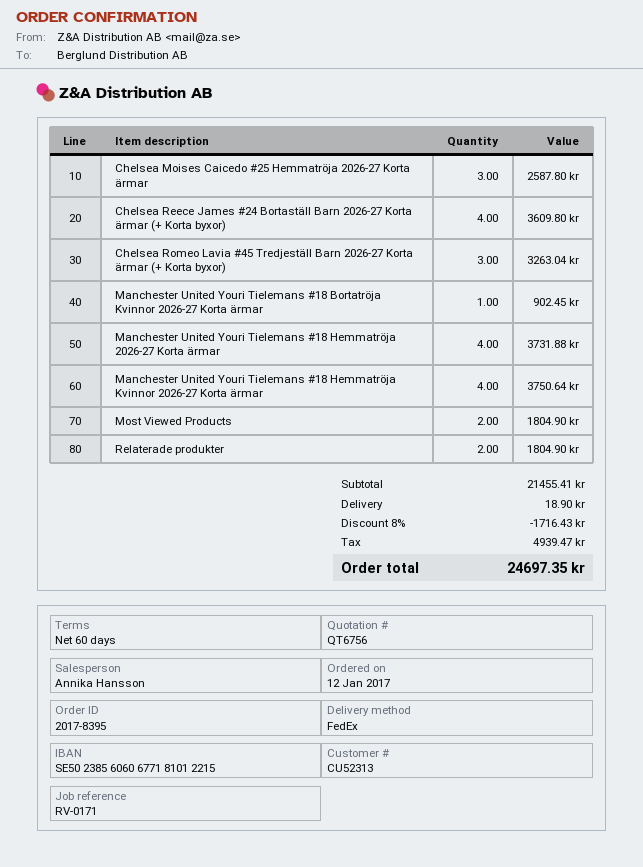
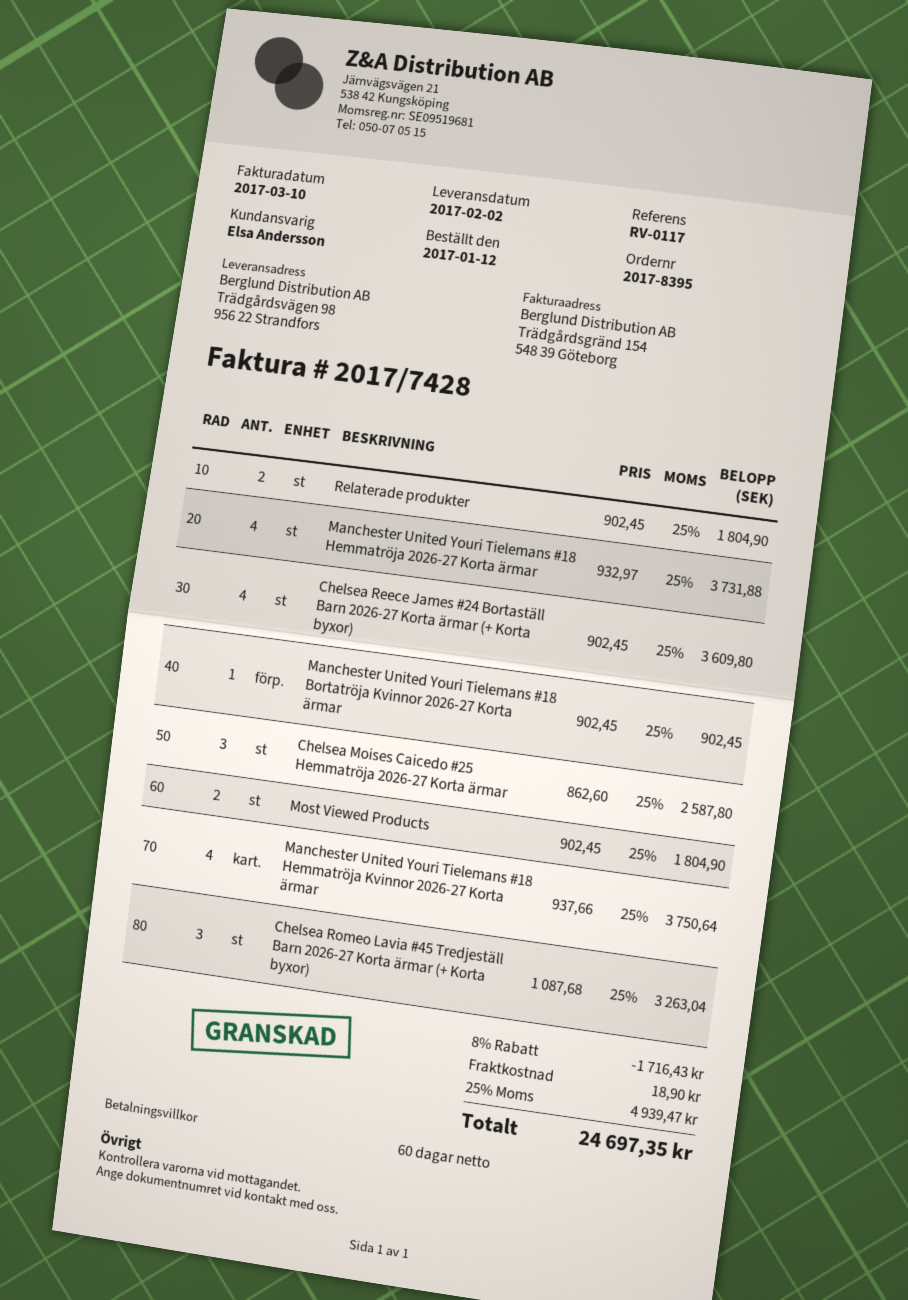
reference: RV-0171 -> RV-0117
sales rep: Annika Hansson -> Elsa Andersson

